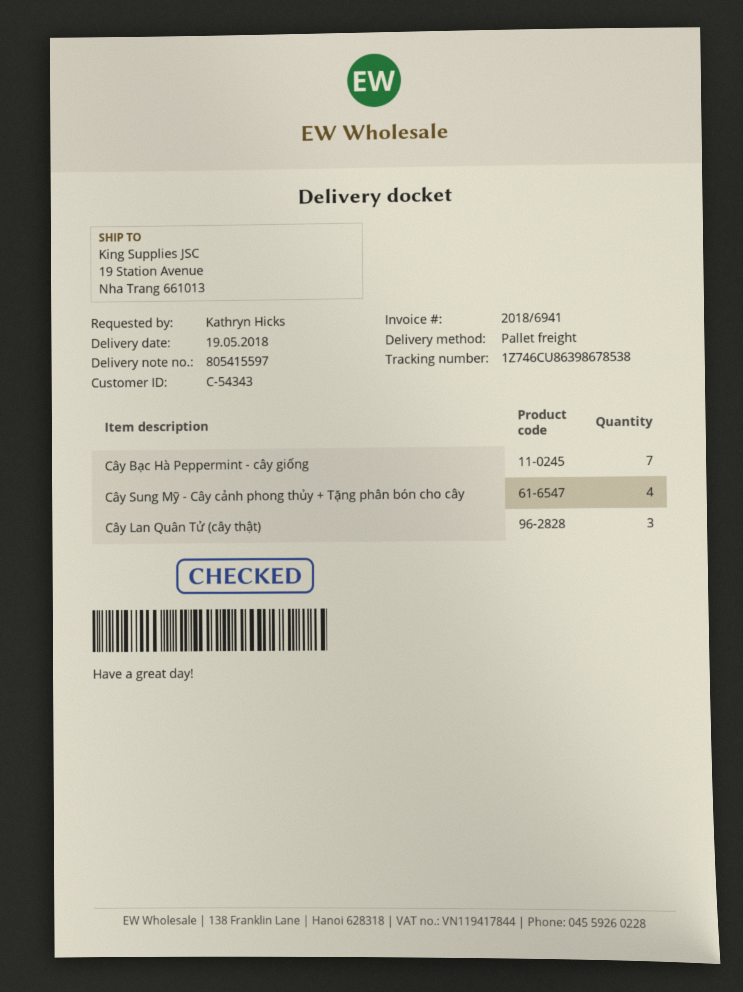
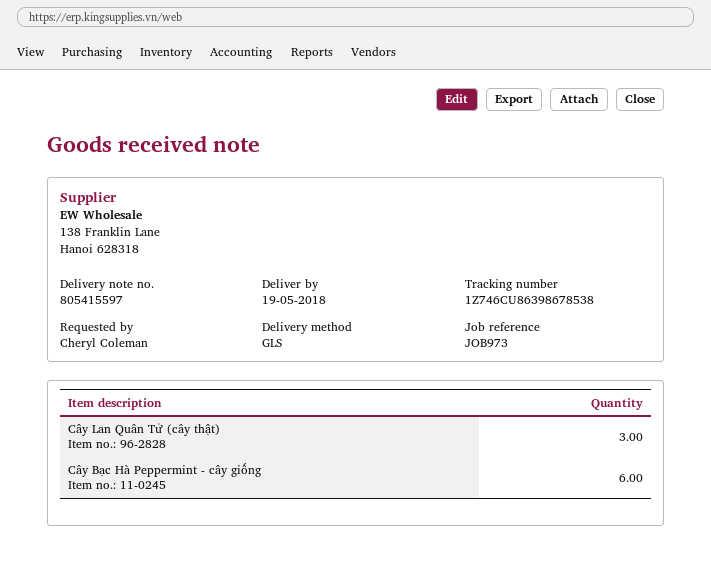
ordered by: Kathryn Hicks -> Cheryl Coleman
shipping method: pallet freight -> GLS
Cây Bạc Hà Peppermint - cây giống: 7 -> 6
Cây Sung Mỹ - Cây cảnh phong thủy + Tặng phân bón cho cây: 4 -> none

